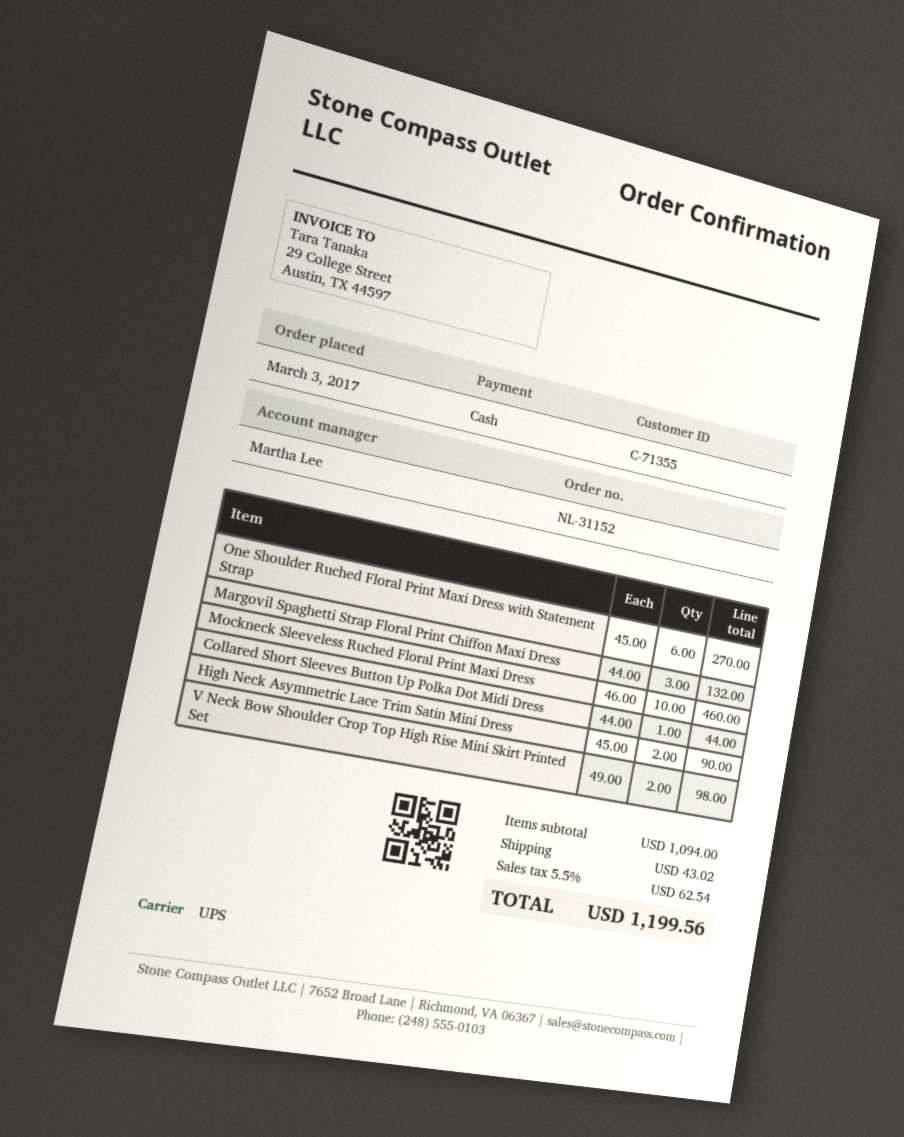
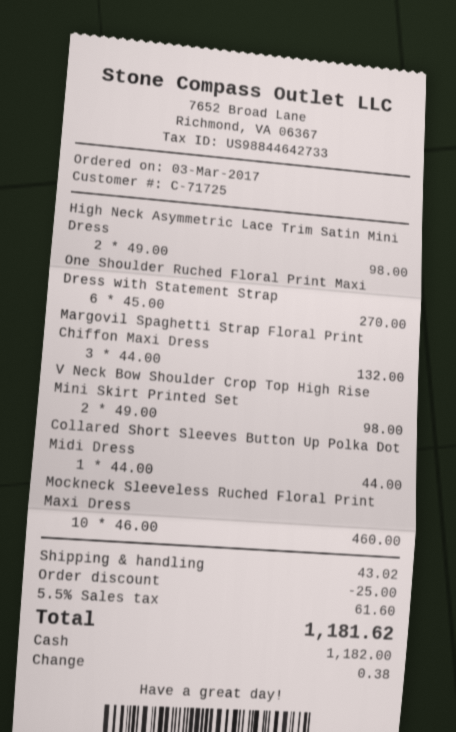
customer number: C-71355 -> C-71725
High Neck Asymmetric Lace Trim Satin Mini Dress: 2 x 45.00 = 90.00 -> 2 x 49.00 = 98.00
discount: none -> 25.00
tax: 5.5% = 62.54 -> 5.5% = 61.60
total: 1199.56 -> 1181.62

